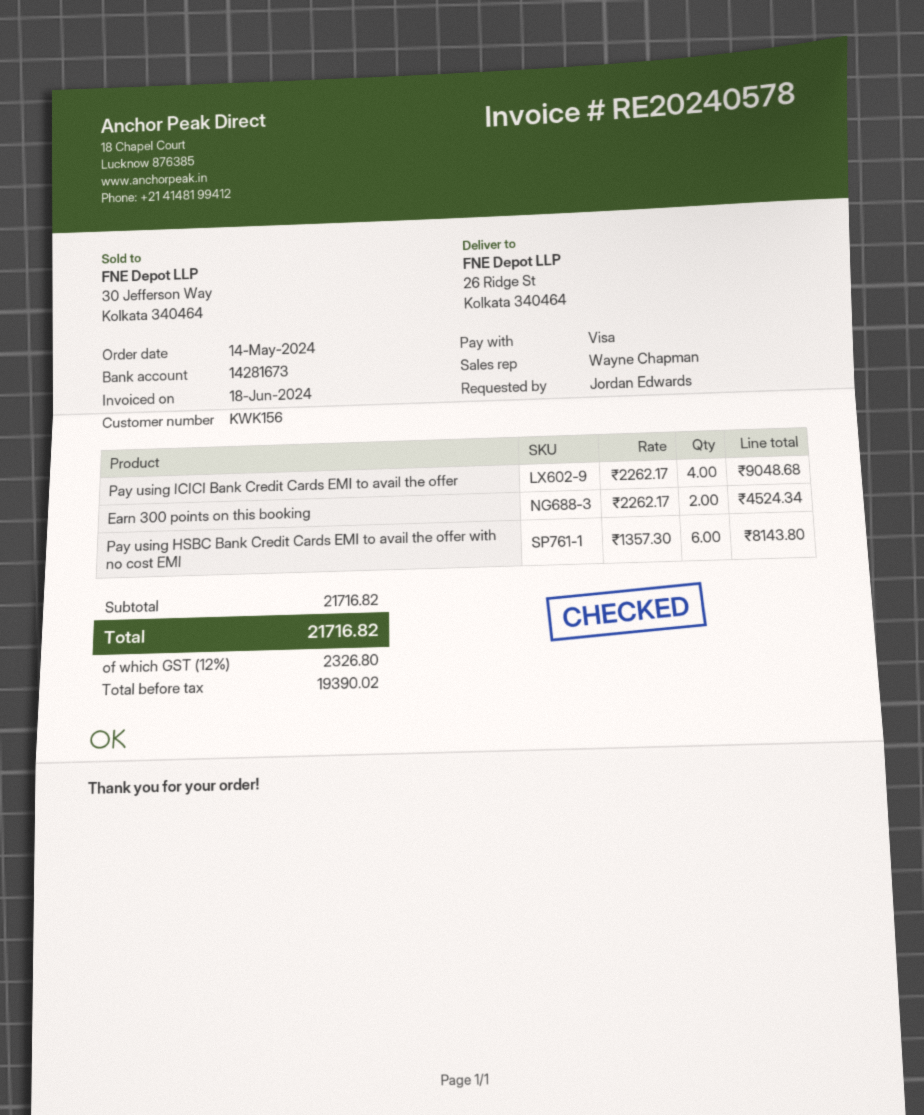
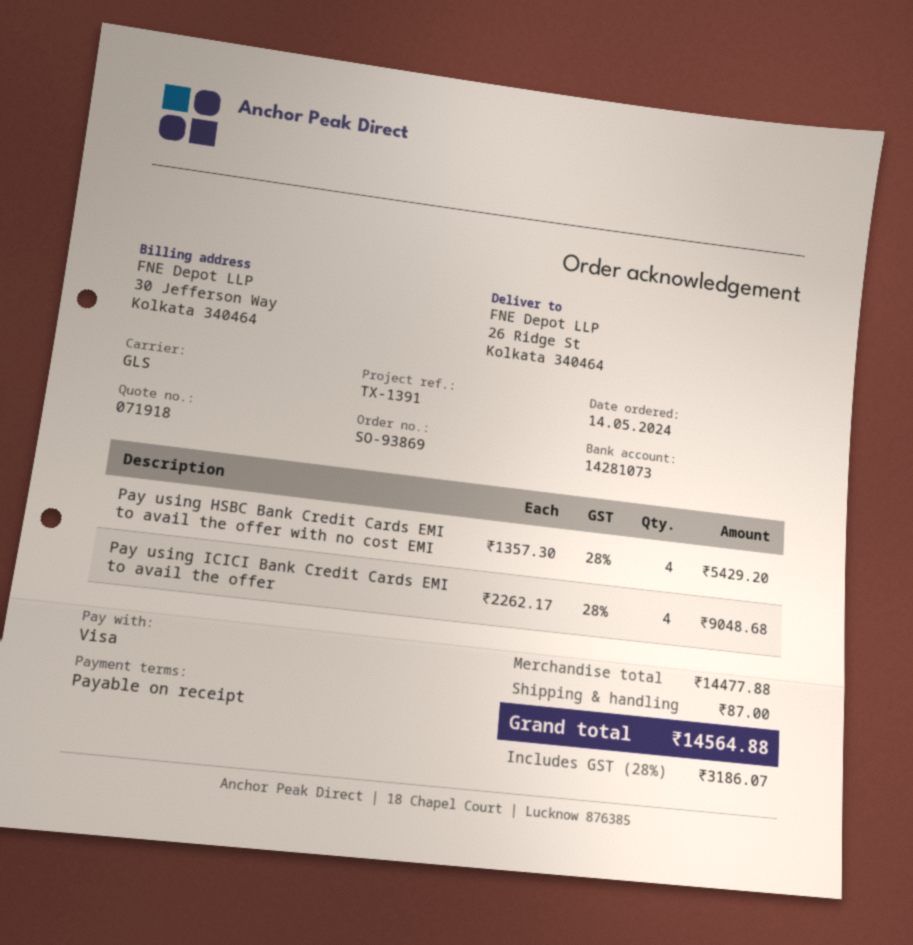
bank account: 14281673 -> 14281073
Earn 300 points on this booking: 2 x 2262.17 = 4524.34 -> none
Pay using HSBC Bank Credit Cards EMI to avail the offer with no cost EMI: 6 x 1357.30 = 8143.80 -> 4 x 1357.30 = 5429.20
subtotal: 21716.82 -> 14477.88
shipping: none -> 87.00
tax: 12% = 2326.80 -> 28% = 3186.07
total: 21716.82 -> 14564.88

